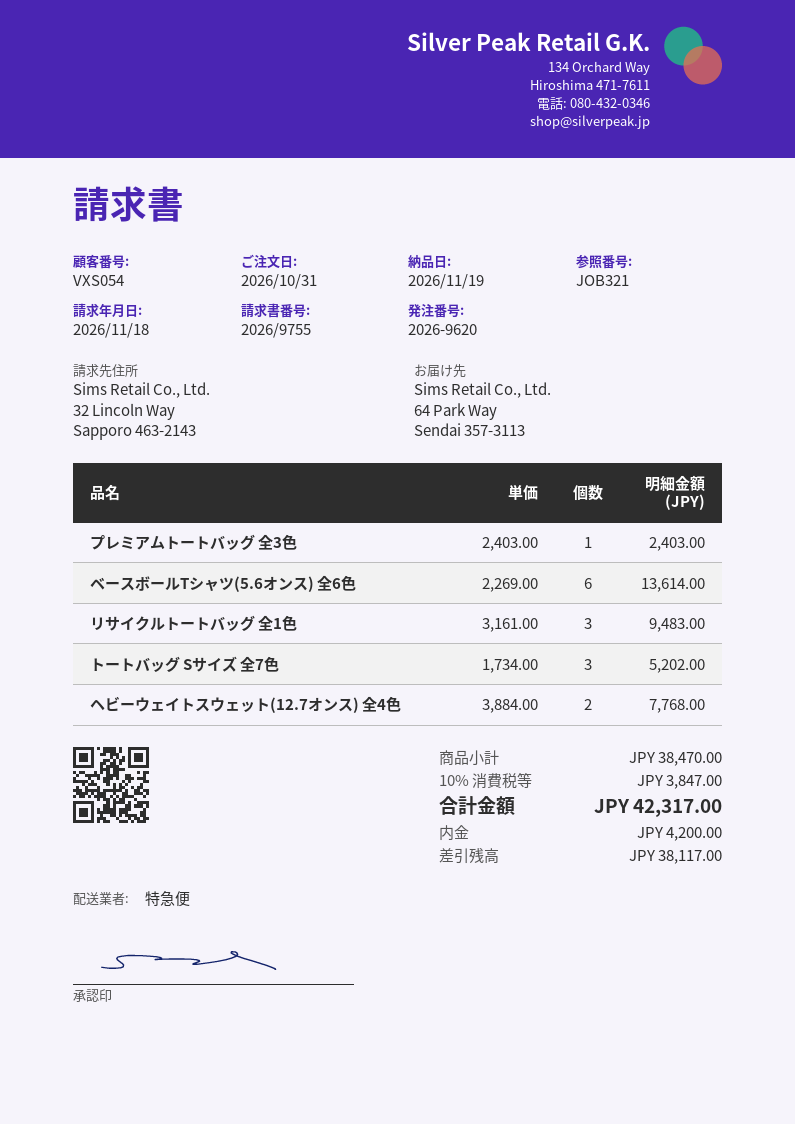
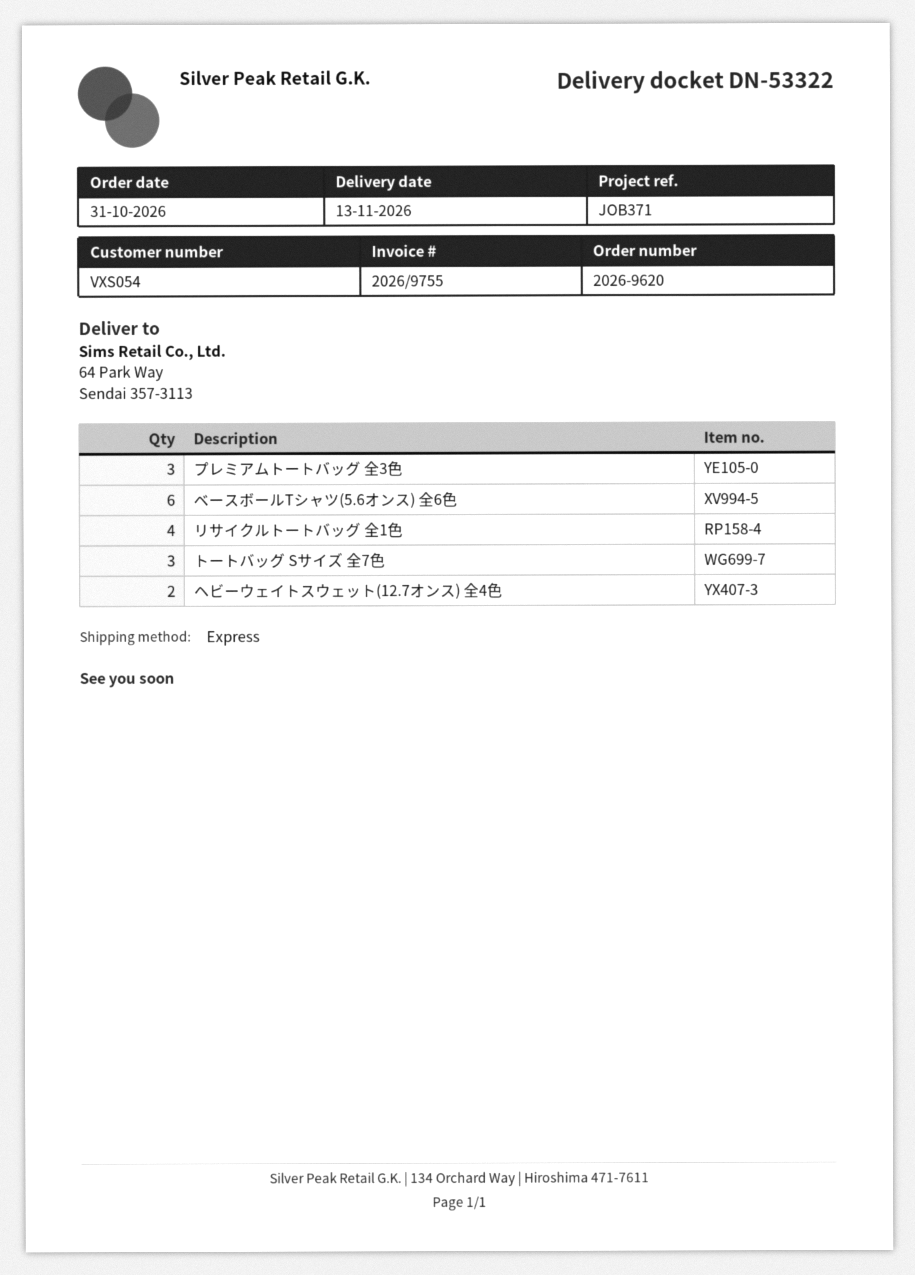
delivery date: 2026-11-19 -> 2026-11-13
reference: JOB321 -> JOB371
プレミアムトートバッグ 全3色: 1 -> 3
リサイクルトートバッグ 全1色: 3 -> 4

